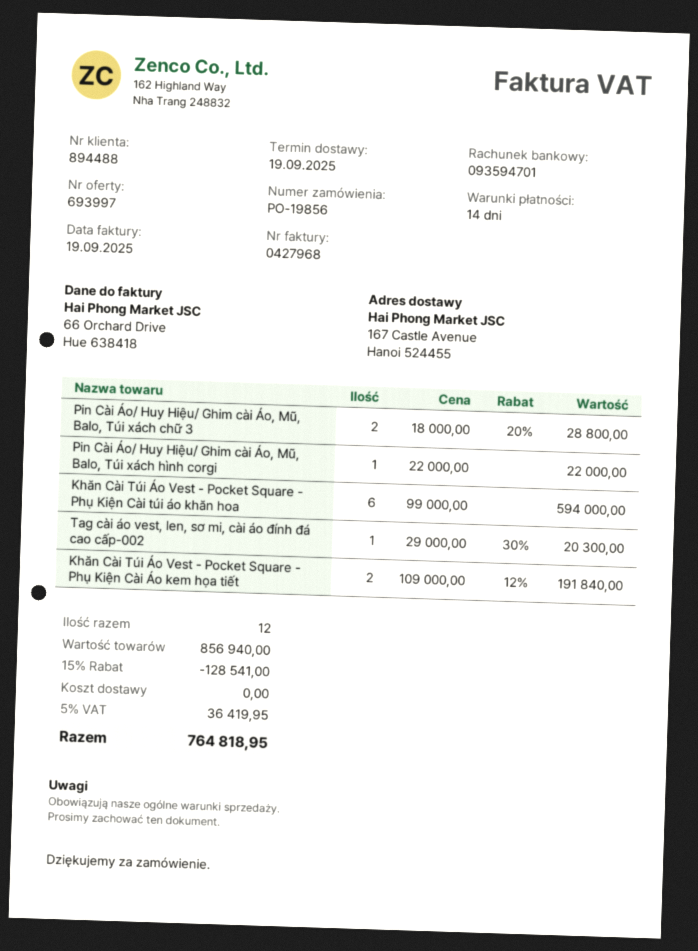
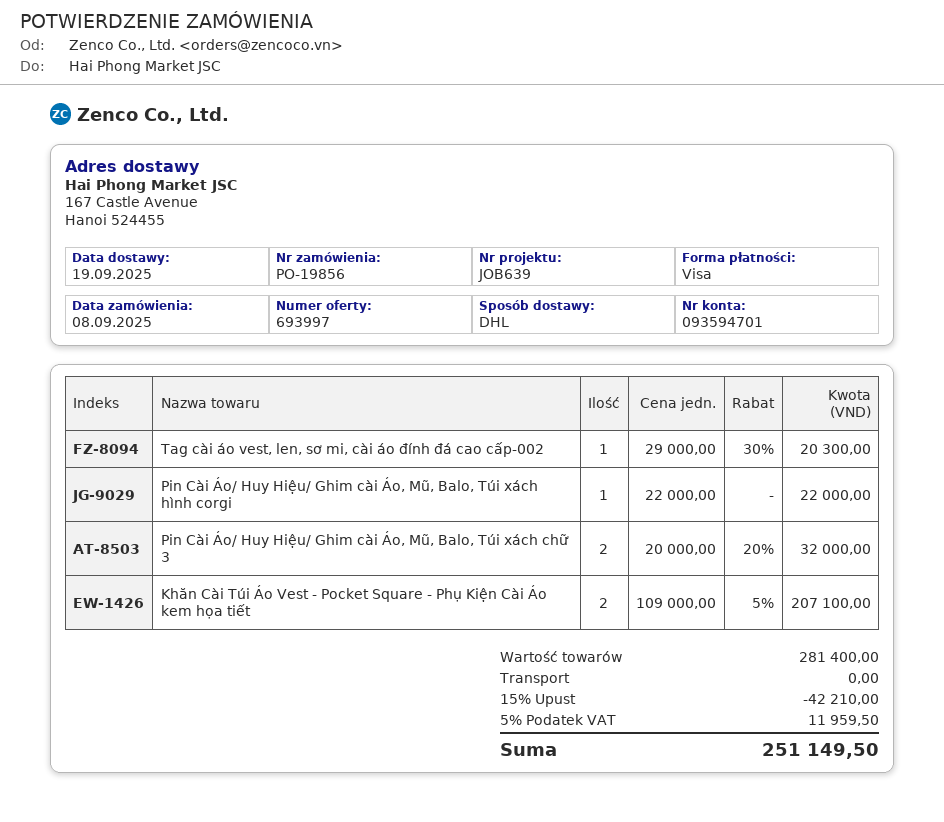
Pin Cài Áo/ Huy Hiệu/ Ghim cài Áo, Mũ, Balo, Túi xách chữ 3: 2 x 18000.00 - 20% = 28800.00 -> 2 x 20000.00 - 20% = 32000.00
Khăn Cài Túi Áo Vest - Pocket Square - Phụ Kiện Cài túi áo khăn hoa: 6 x 99000.00 = 594000.00 -> none
Khăn Cài Túi Áo Vest - Pocket Square - Phụ Kiện Cài Áo kem họa tiết: 2 x 109000.00 - 12% = 191840.00 -> 2 x 109000.00 - 5% = 207100.00
subtotal: 856940.00 -> 281400.00
discount: 15% = 128541.00 -> 15% = 42210.00
tax: 5% = 36419.95 -> 5% = 11959.50
total: 764818.95 -> 251149.50

